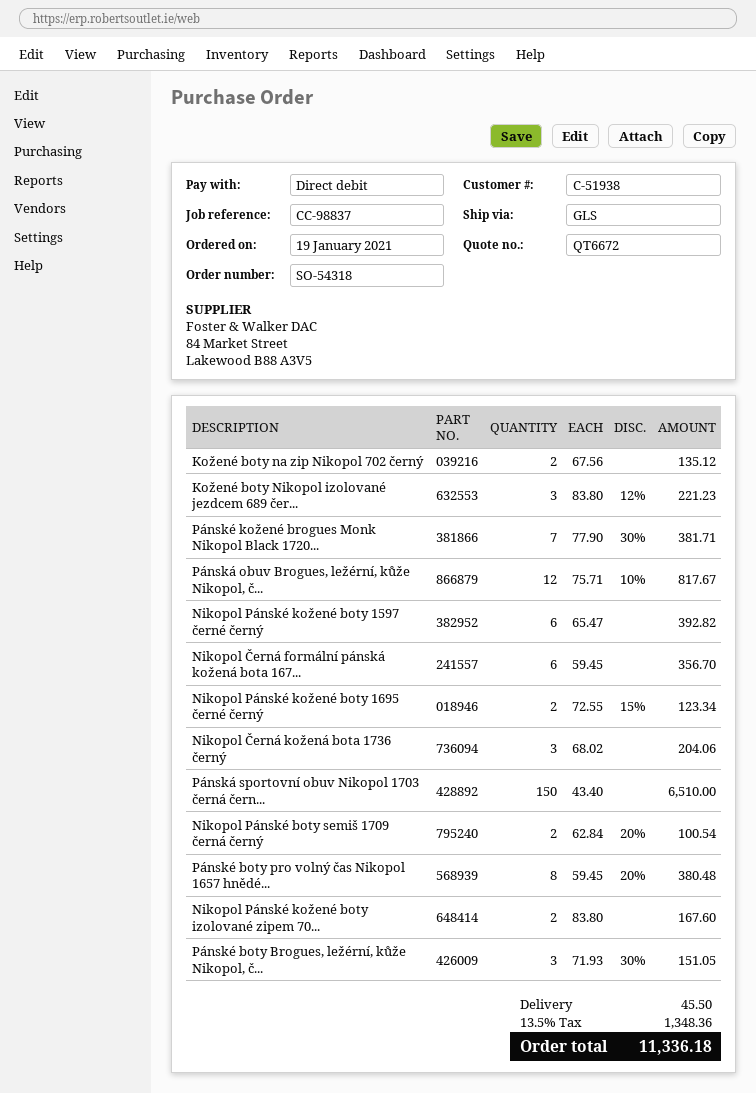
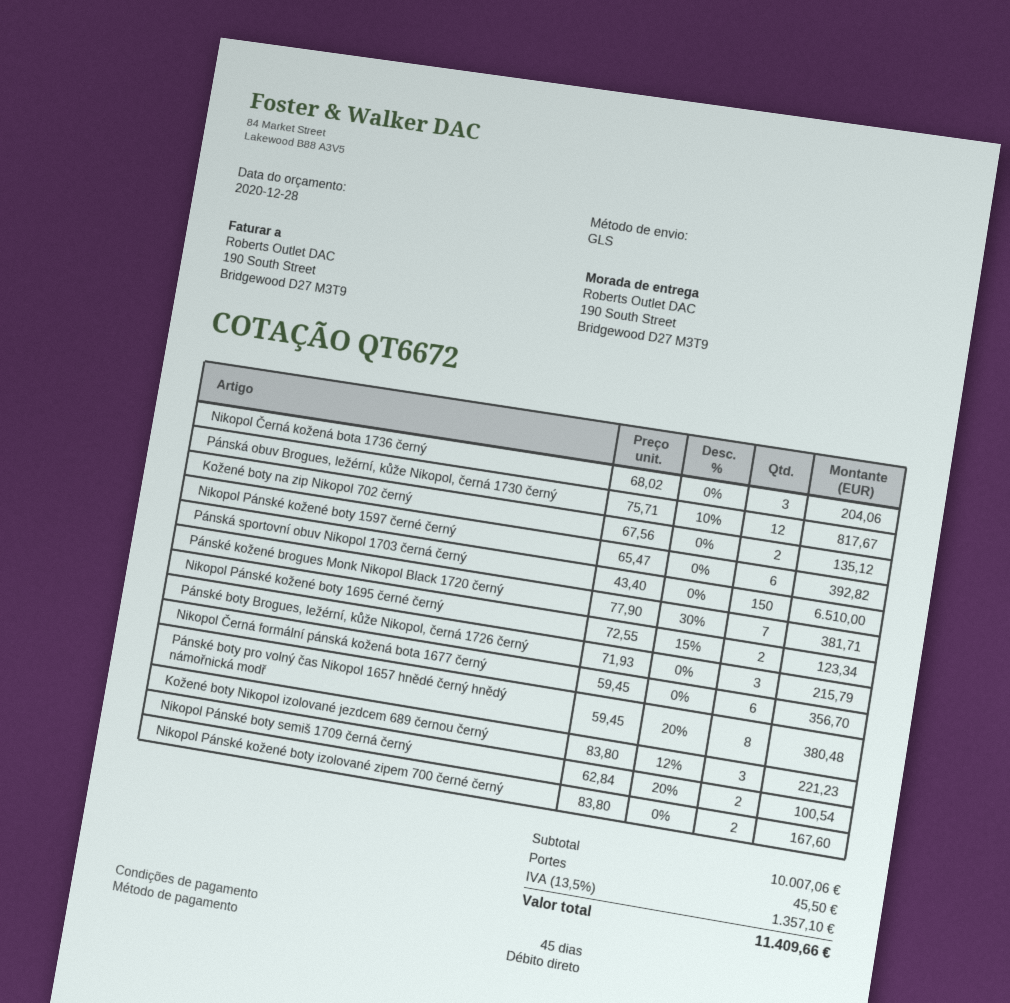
Pánské boty Brogues, ležérní, kůže Nikopol, č...: 3 x 71.93 - 30% = 151.05 -> 3 x 71.93 = 215.79
tax: 13.5% = 1348.36 -> 13.5% = 1357.10
total: 11336.18 -> 11409.66

